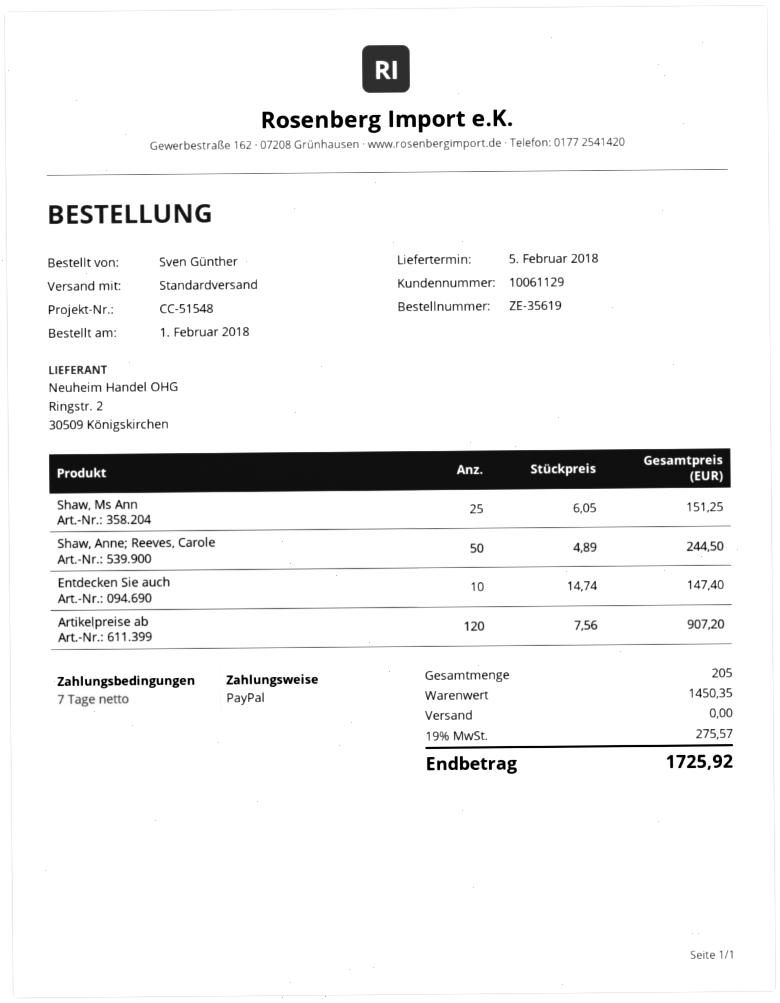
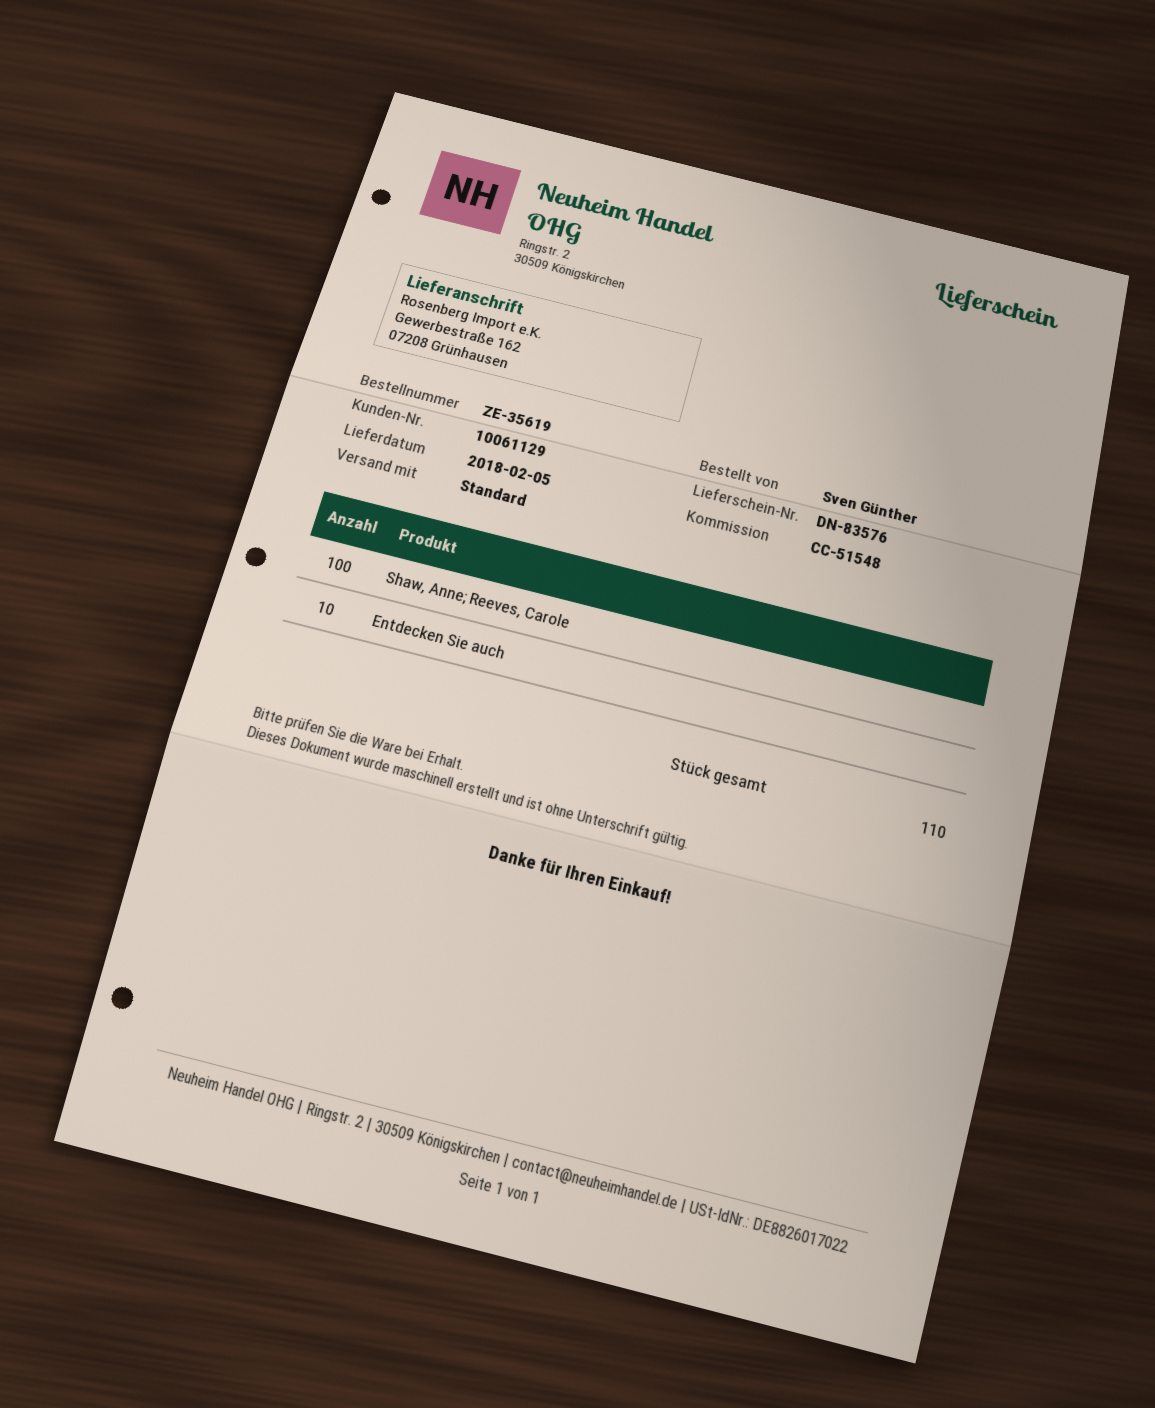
Shaw, Ms Ann: 25 -> none
Shaw, Anne; Reeves, Carole: 50 -> 100
Artikelpreise ab: 120 -> none
total quantity: 205 -> 110

